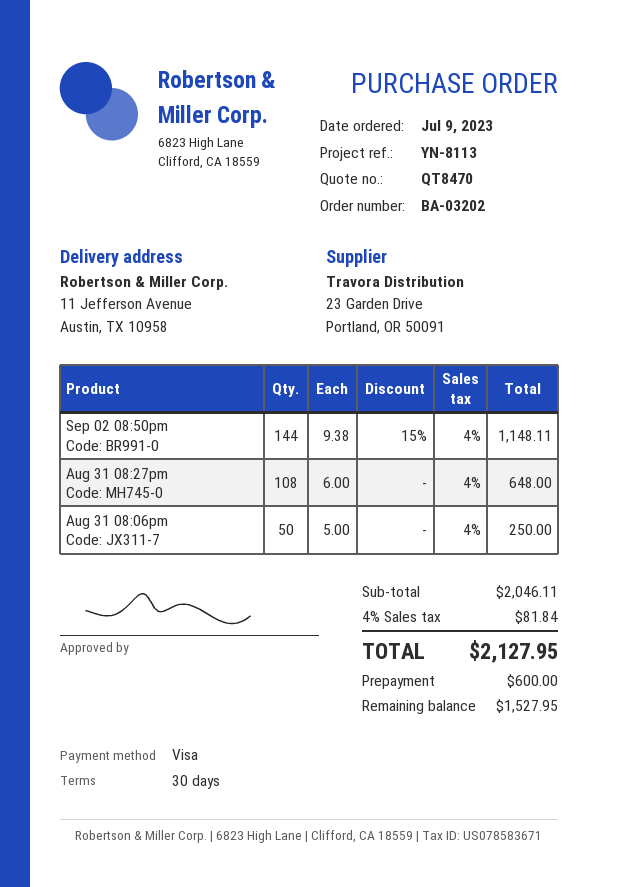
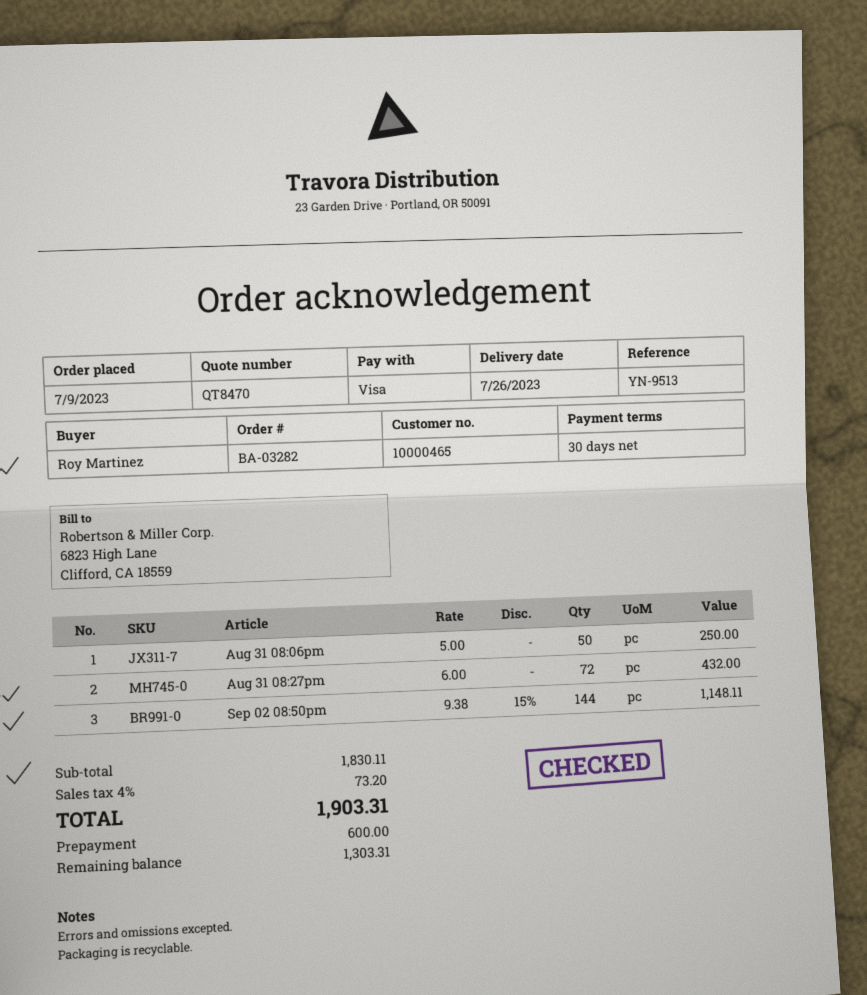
order number: BA-03202 -> BA-03282
reference: YN-8113 -> YN-9513
Aug 31 08:27pm: 108 x 6.00 = 648.00 -> 72 x 6.00 = 432.00
subtotal: 2046.11 -> 1830.11
tax: 4% = 81.84 -> 4% = 73.20
total: 2127.95 -> 1903.31
balance: 1527.95 -> 1303.31

